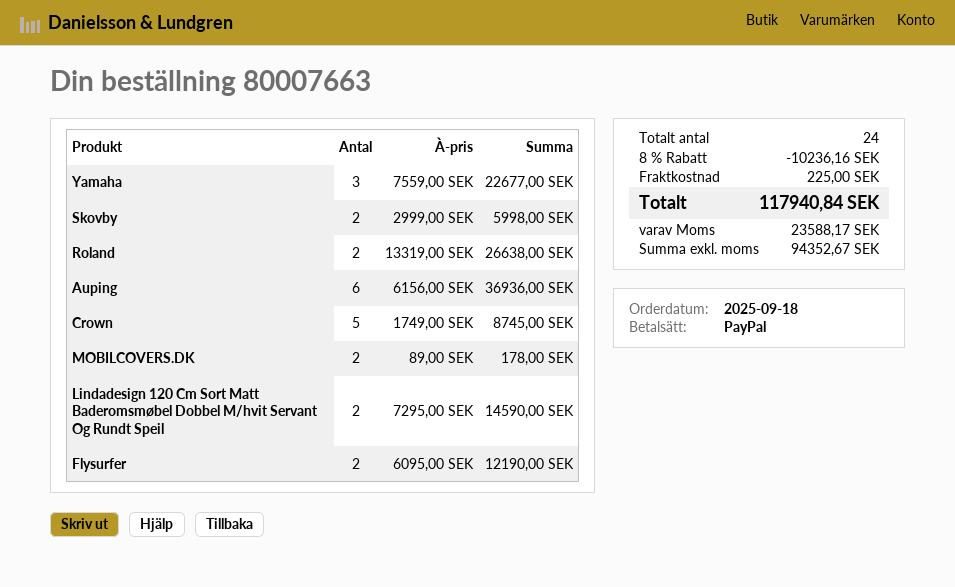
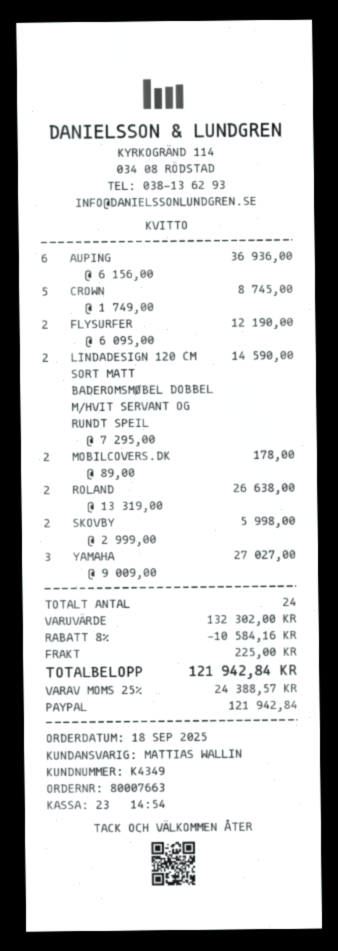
Yamaha: 3 x 7559.00 = 22677.00 -> 3 x 9009.00 = 27027.00
discount: 8% = 10236.16 -> 8% = 10584.16
tax: 23588.17 -> 24388.57
total: 117940.84 -> 121942.84

